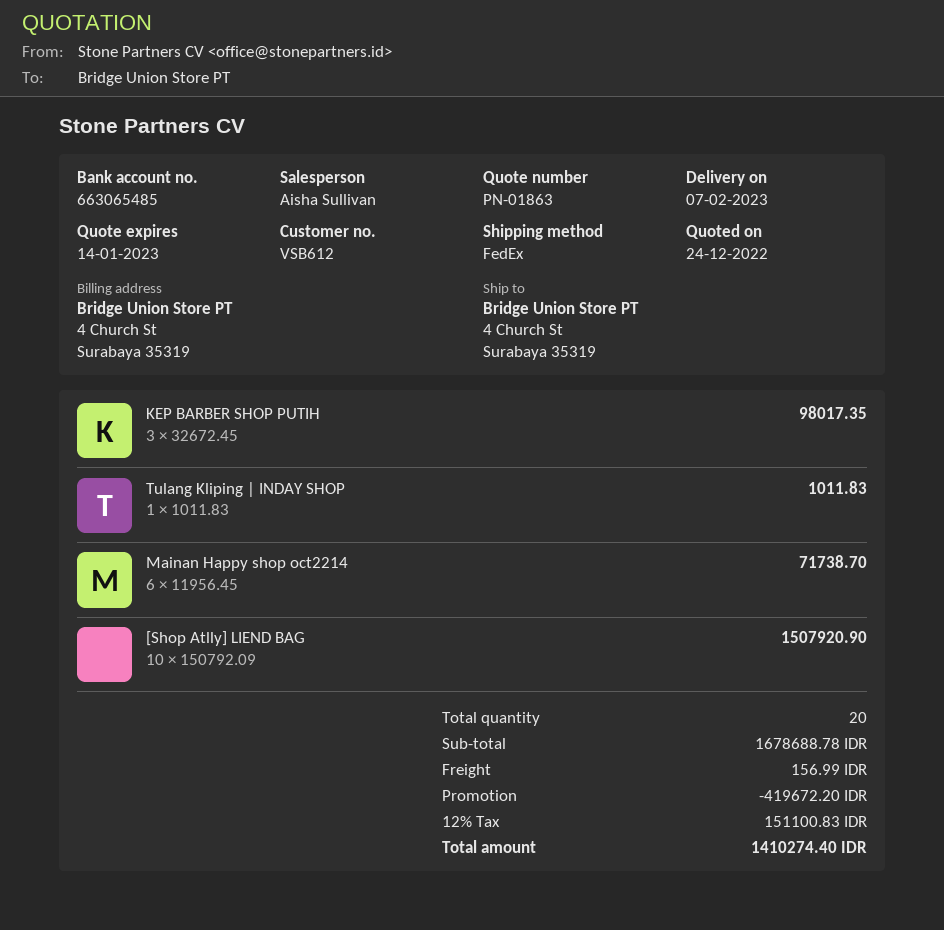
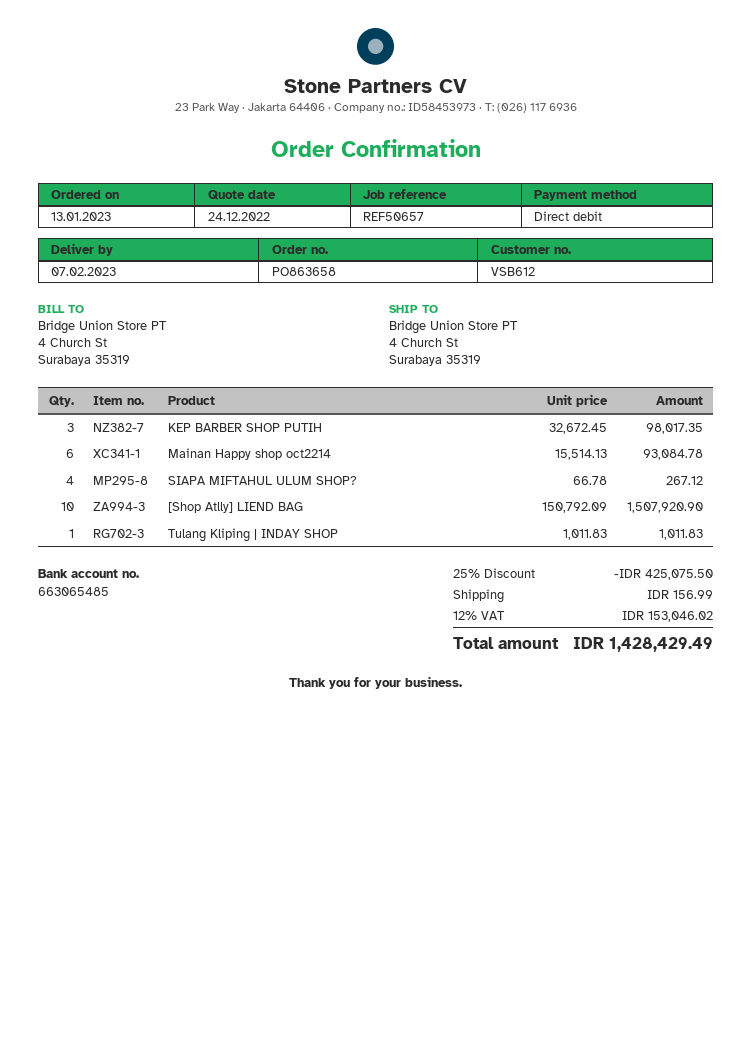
Mainan Happy shop oct2214: 6 x 11956.45 = 71738.70 -> 6 x 15514.13 = 93084.78
SIAPA MIFTAHUL ULUM SHOP?: none -> 4 x 66.78 = 267.12
discount: 419672.20 -> 425075.50
tax: 12% = 151100.83 -> 12% = 153046.02
total: 1410274.40 -> 1428429.49

